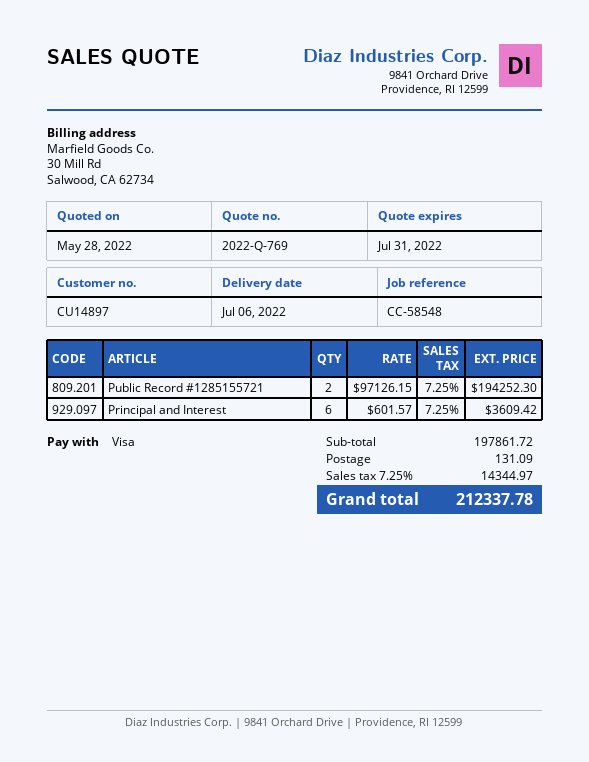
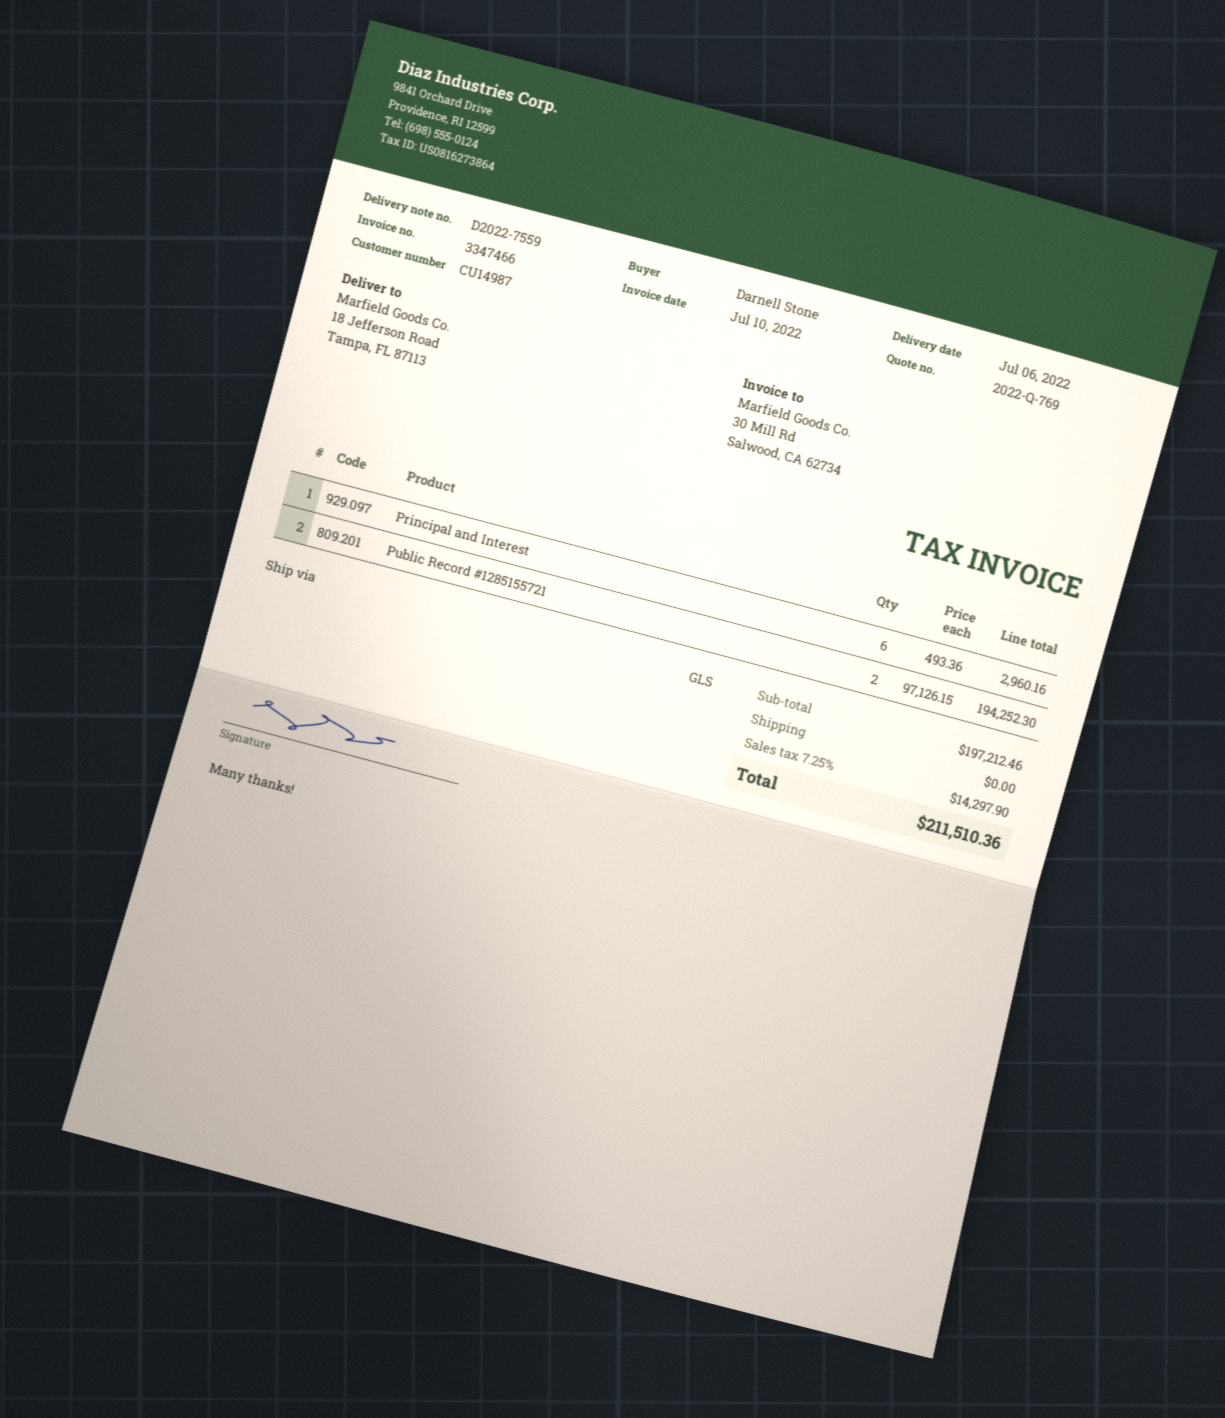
customer number: CU14897 -> CU14987
Principal and Interest: 6 x 601.57 = 3609.42 -> 6 x 493.36 = 2960.16
subtotal: 197861.72 -> 197212.46
shipping: 131.09 -> 0.00
tax: 7.25% = 14344.97 -> 7.25% = 14297.90
total: 212337.78 -> 211510.36

